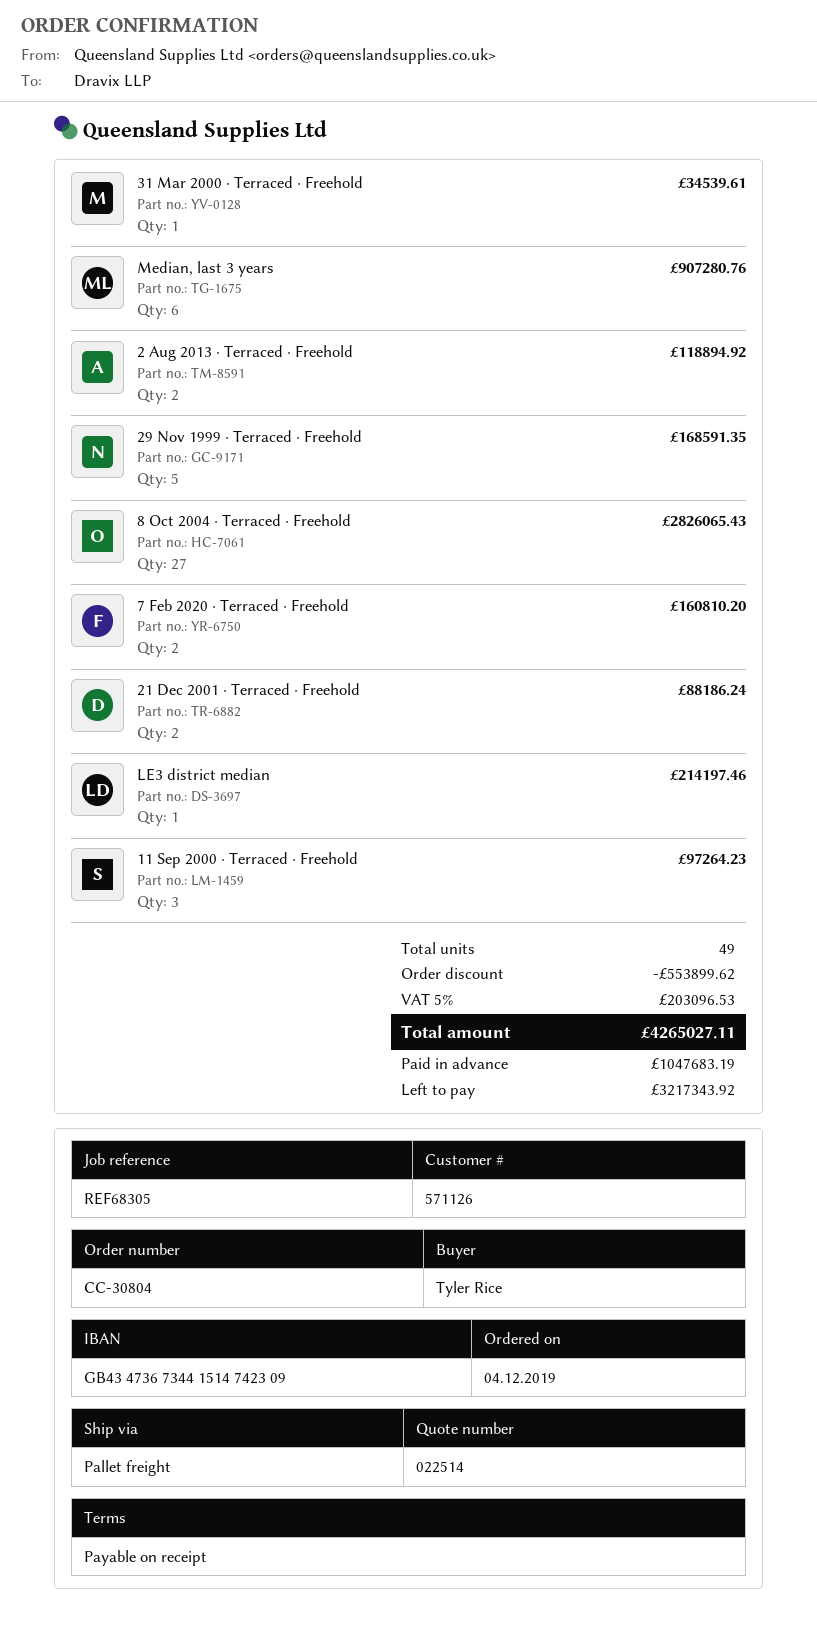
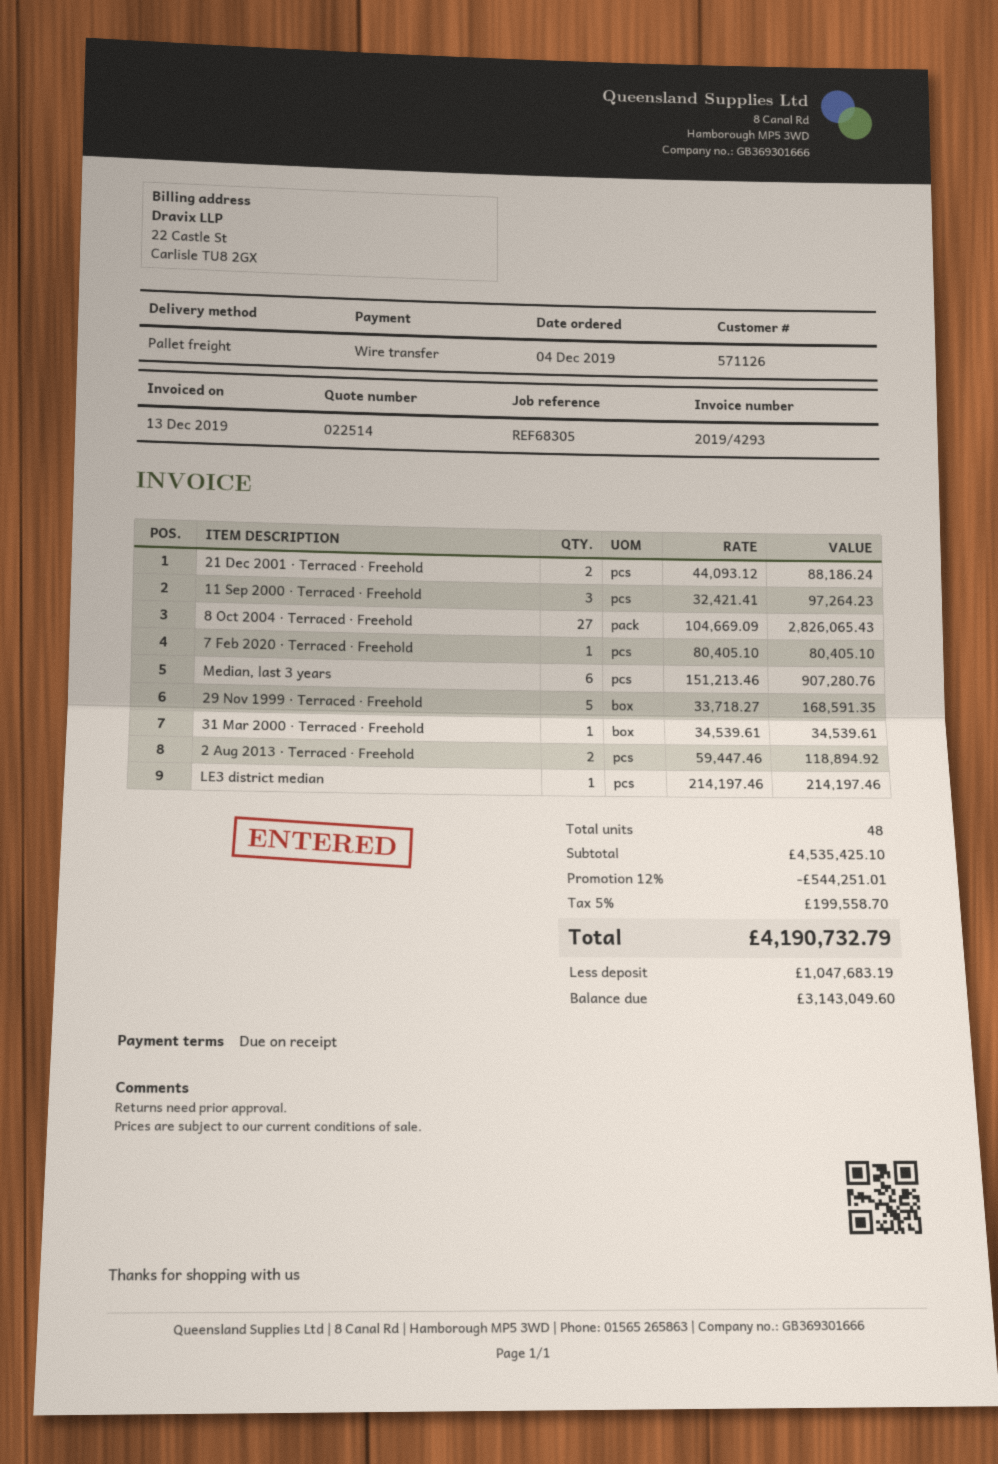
7 Feb 2020 · Terraced · Freehold: 2 for 160810.20 -> 1 for 80405.10
total quantity: 49 -> 48
discount: 553899.62 -> 544251.01
tax: 5% = 203096.53 -> 5% = 199558.70
total: 4265027.11 -> 4190732.79
balance: 3217343.92 -> 3143049.60

